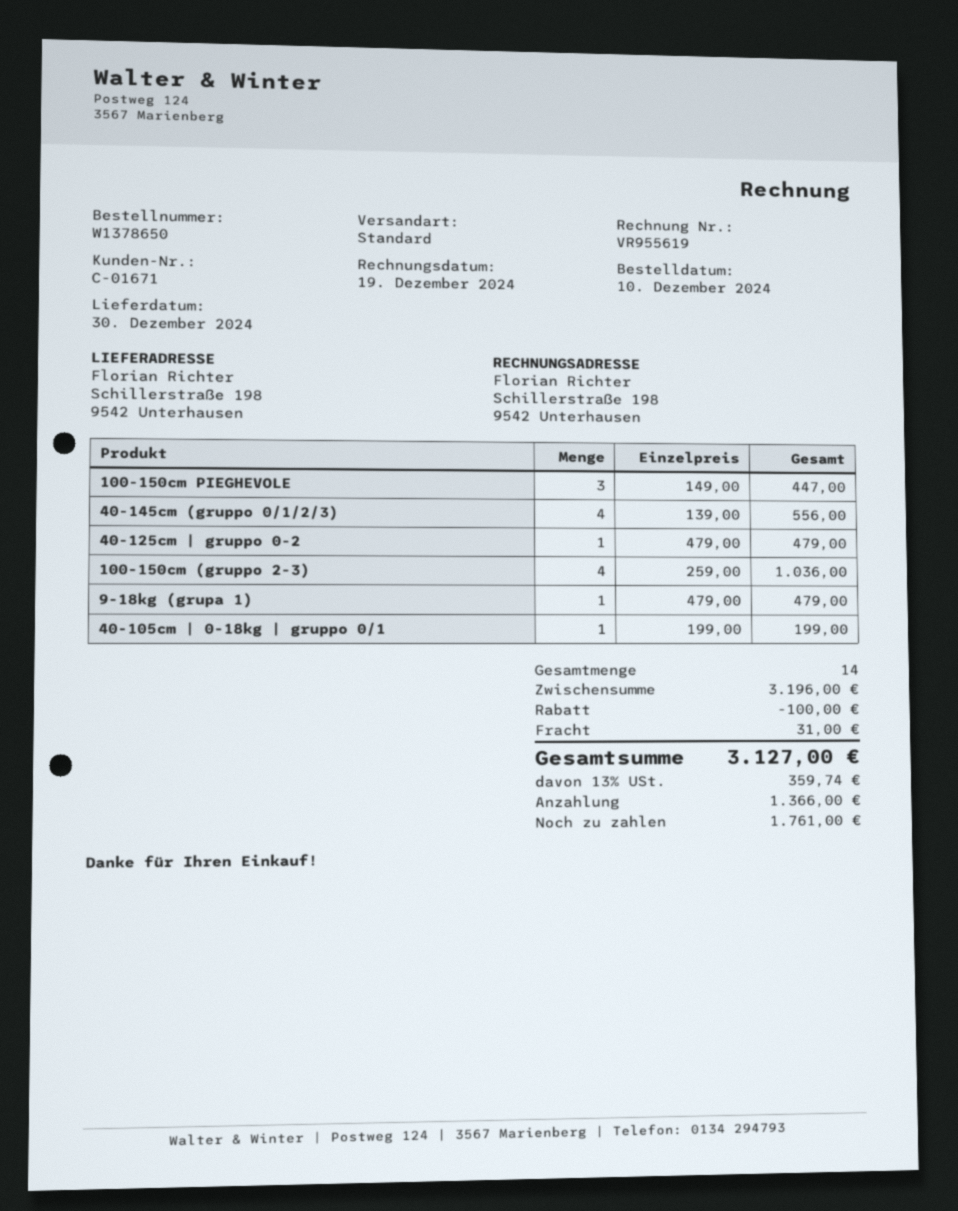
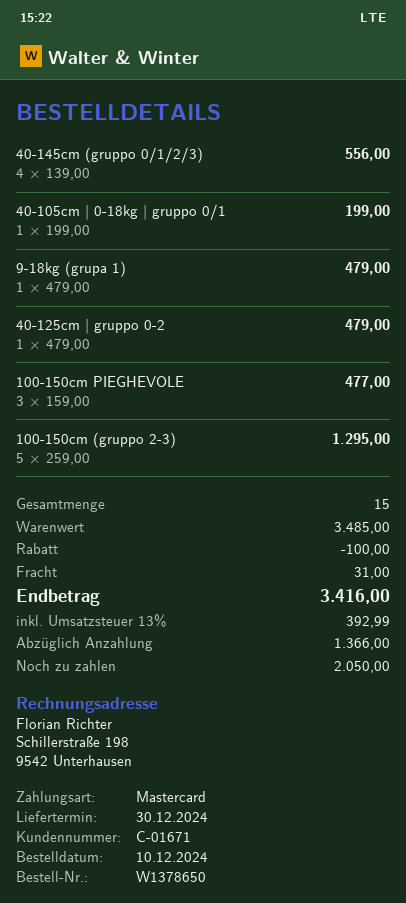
100-150cm PIEGHEVOLE: 3 x 149.00 = 447.00 -> 3 x 159.00 = 477.00
100-150cm (gruppo 2-3): 4 x 259.00 = 1036.00 -> 5 x 259.00 = 1295.00
total quantity: 14 -> 15
subtotal: 3196.00 -> 3485.00
tax: 13% = 359.74 -> 13% = 392.99
total: 3127.00 -> 3416.00
balance: 1761.00 -> 2050.00

